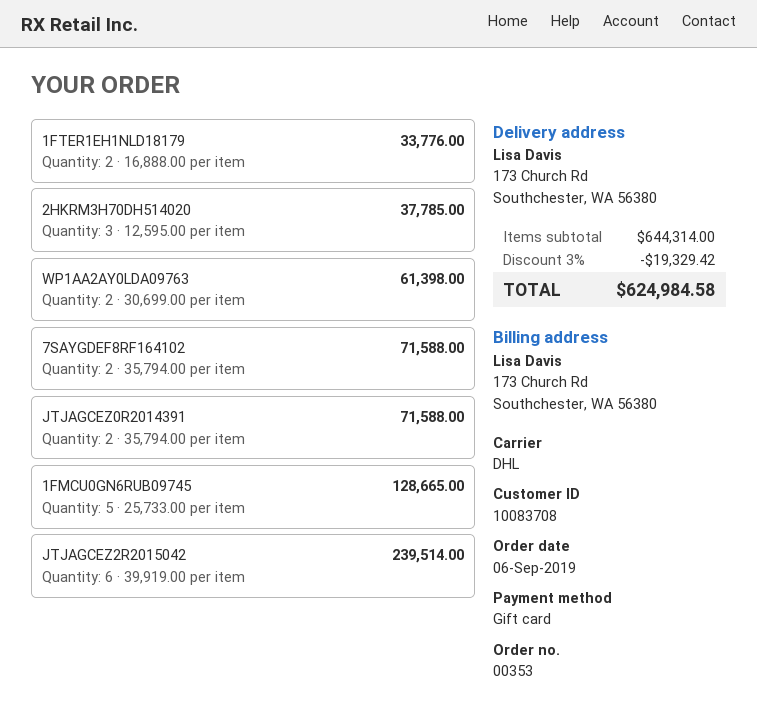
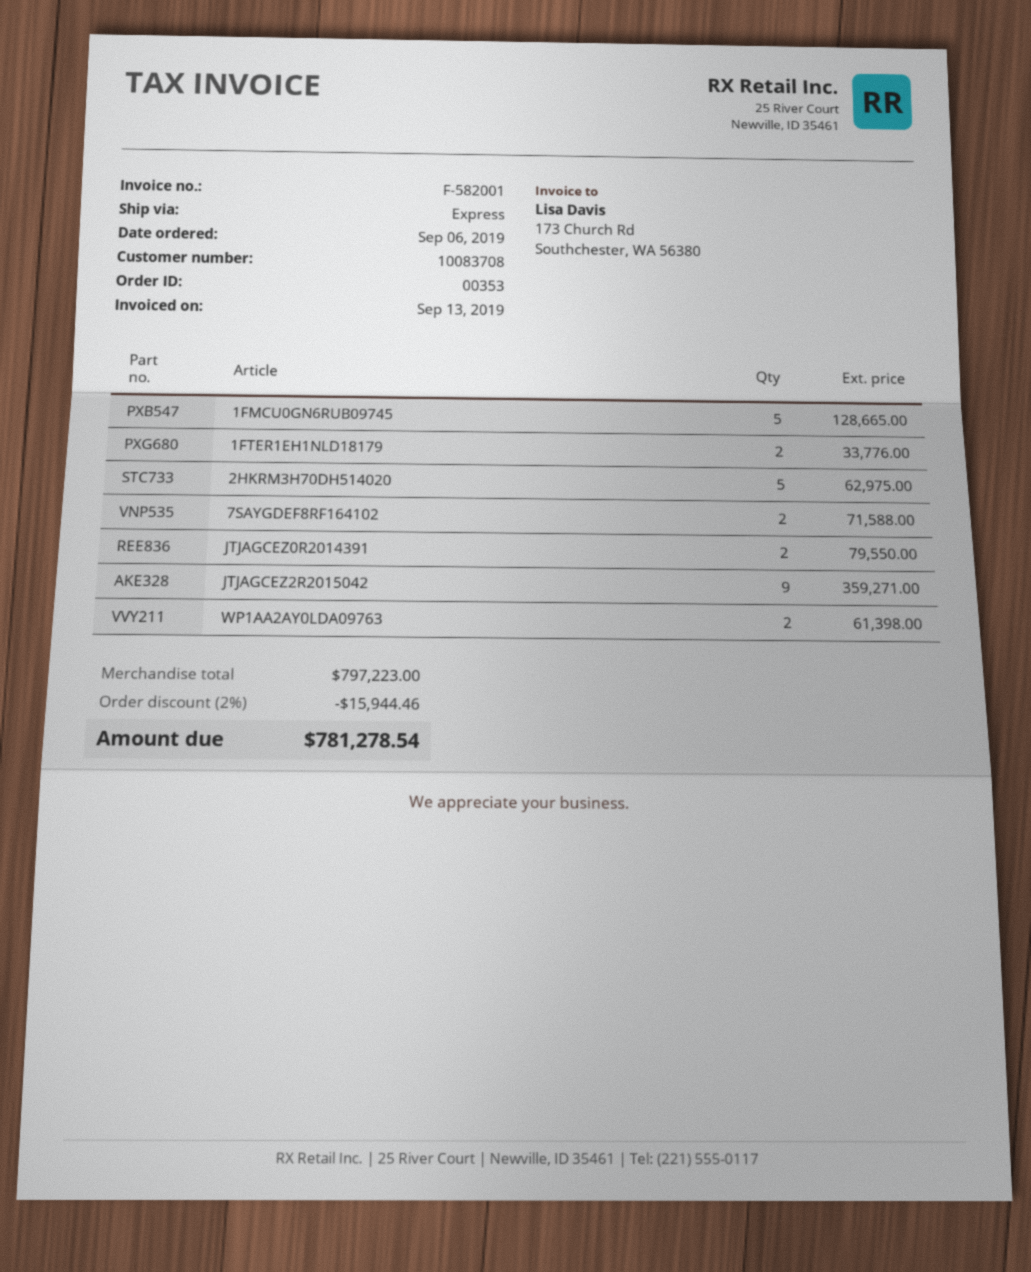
shipping method: DHL -> express
2HKRM3H70DH514020: 3 for 37785.00 -> 5 for 62975.00
JTJAGCEZ0R2014391: 2 for 71588.00 -> 2 for 79550.00
JTJAGCEZ2R2015042: 6 for 239514.00 -> 9 for 359271.00
subtotal: 644314.00 -> 797223.00
discount: 3% = 19329.42 -> 2% = 15944.46
total: 624984.58 -> 781278.54

